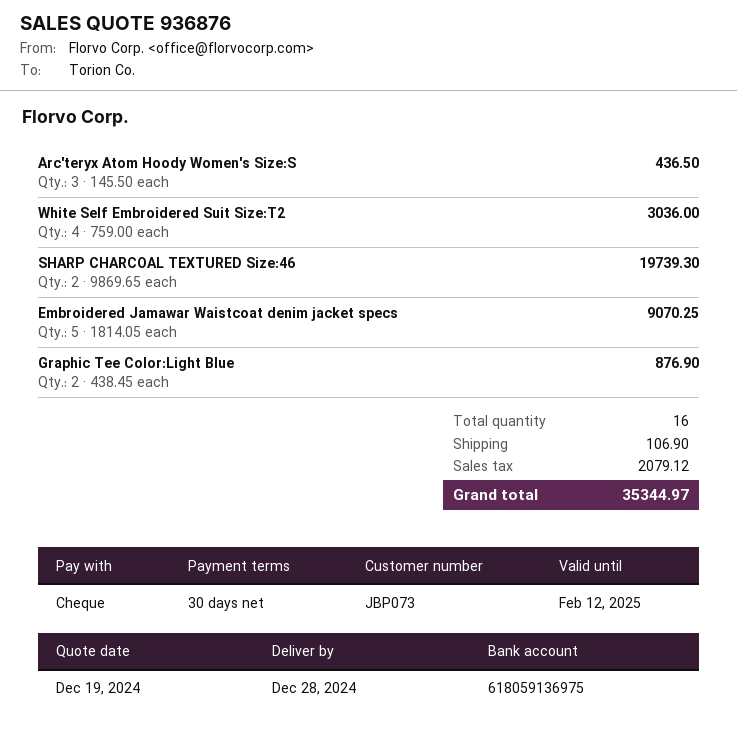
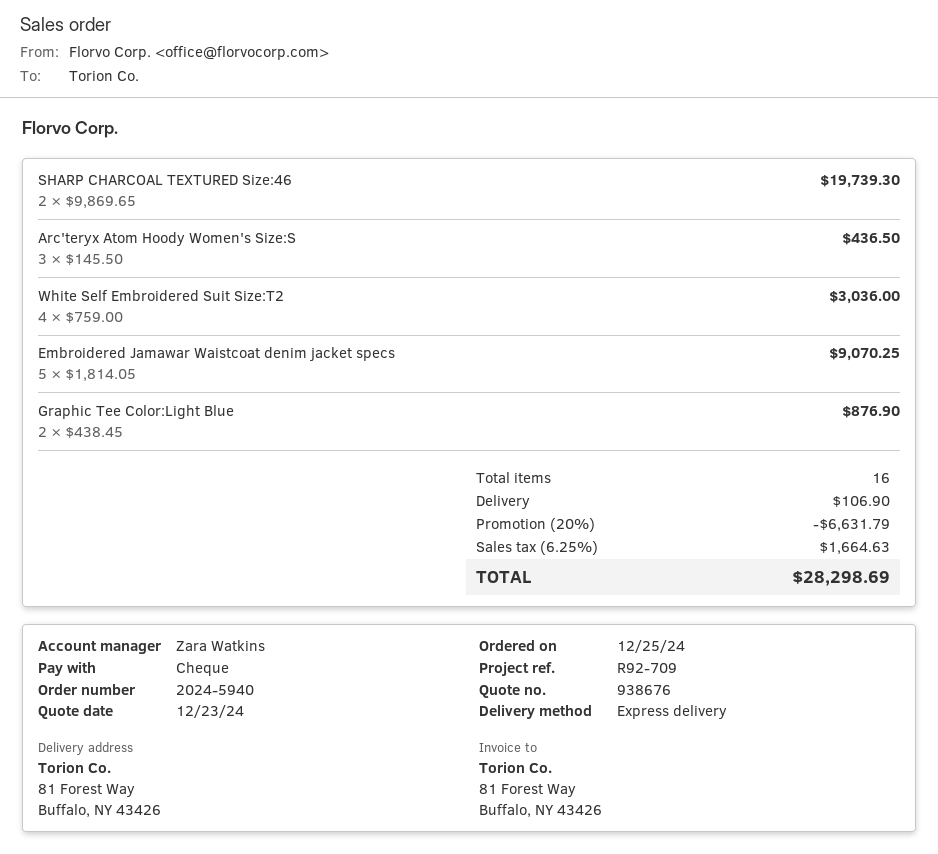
quote number: 936876 -> 938676
quote date: 2024-12-19 -> 2024-12-23
discount: none -> 20% = 6631.79
tax: 2079.12 -> 1664.63
total: 35344.97 -> 28298.69

